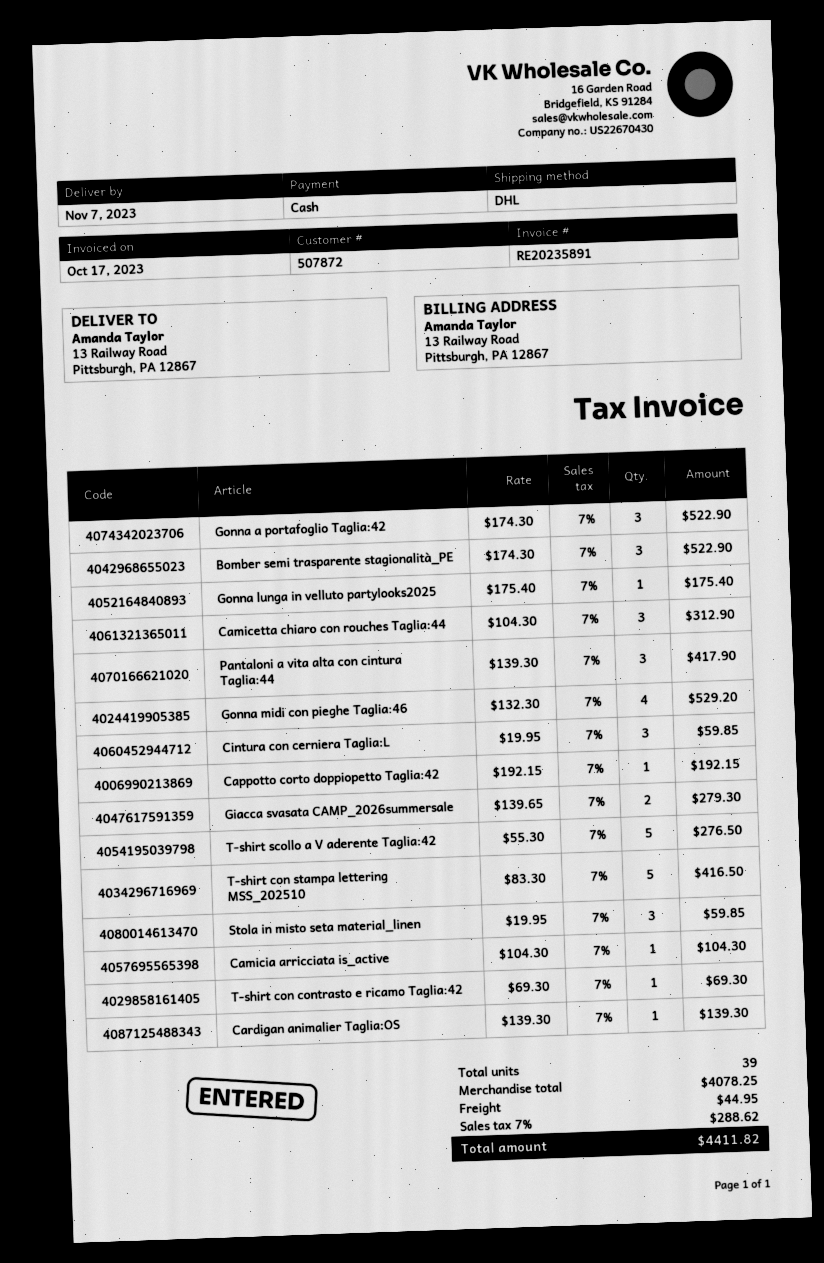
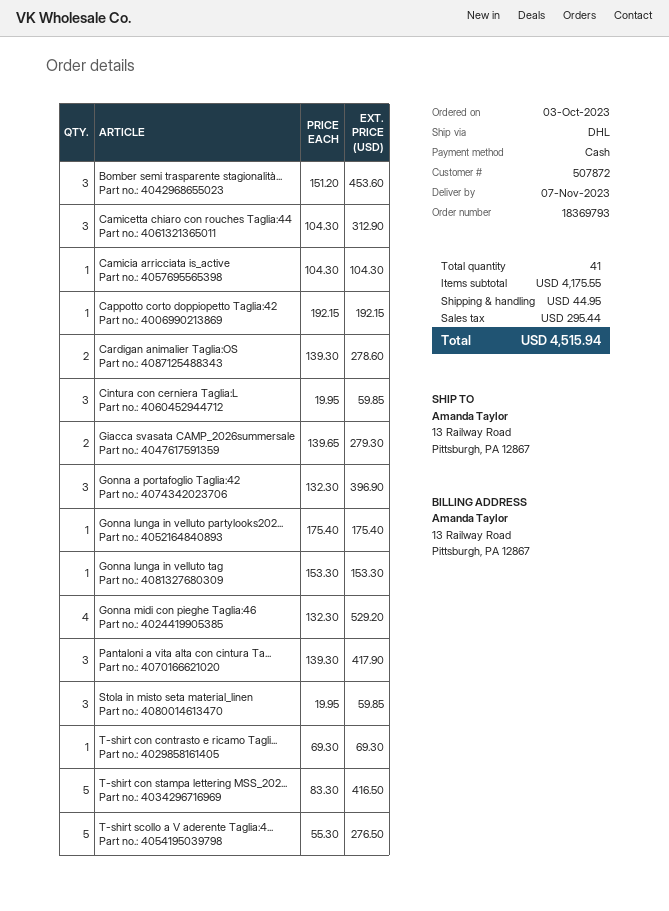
Gonna a portafoglio Taglia:42: 3 x 174.30 = 522.90 -> 3 x 132.30 = 396.90
Bomber semi trasparente stagionalità_PE: 3 x 174.30 = 522.90 -> 3 x 151.20 = 453.60
Cardigan animalier Taglia:OS: 1 x 139.30 = 139.30 -> 2 x 139.30 = 278.60
Gonna lunga in velluto tag: none -> 1 x 153.30 = 153.30
total quantity: 39 -> 41
subtotal: 4078.25 -> 4175.55
tax: 288.62 -> 295.44
total: 4411.82 -> 4515.94

